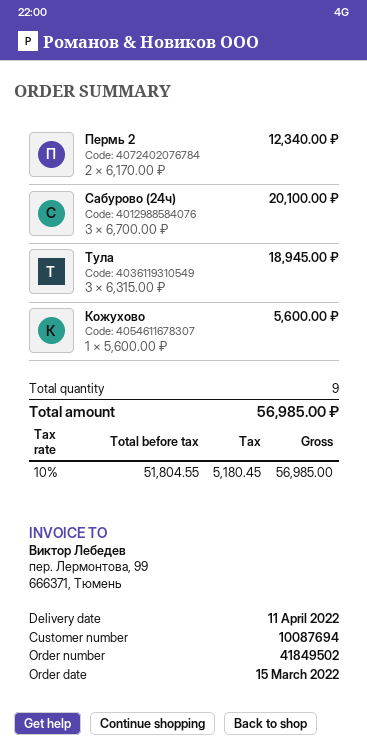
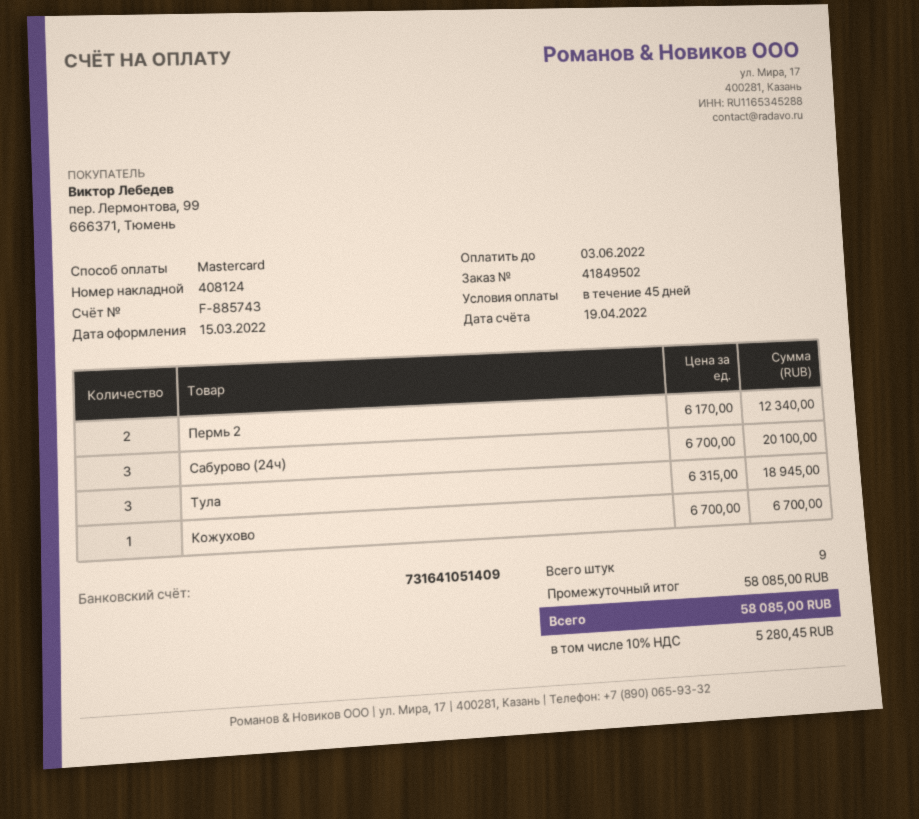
Кожухово: 1 x 5600.00 = 5600.00 -> 1 x 6700.00 = 6700.00
tax: 10% = 5180.45 -> 10% = 5280.45
total: 56985.00 -> 58085.00

